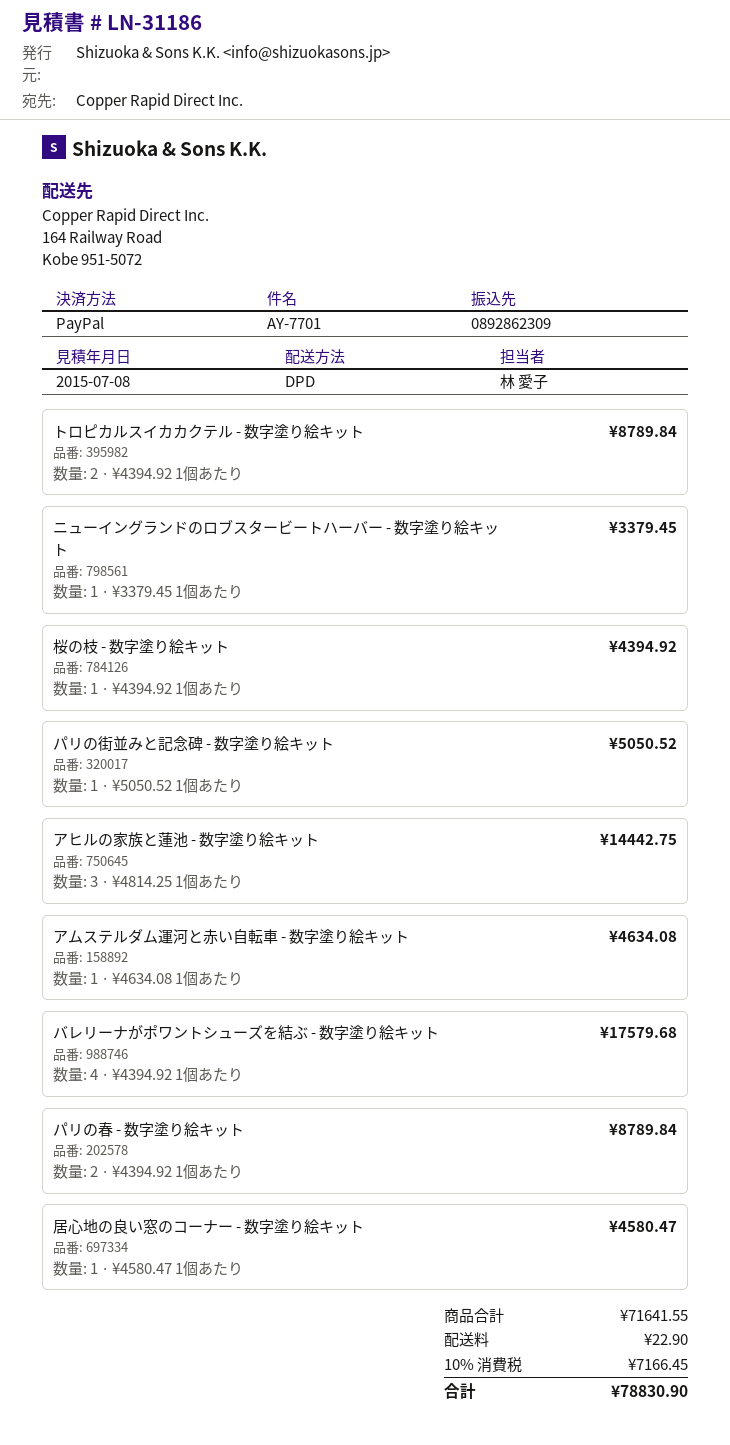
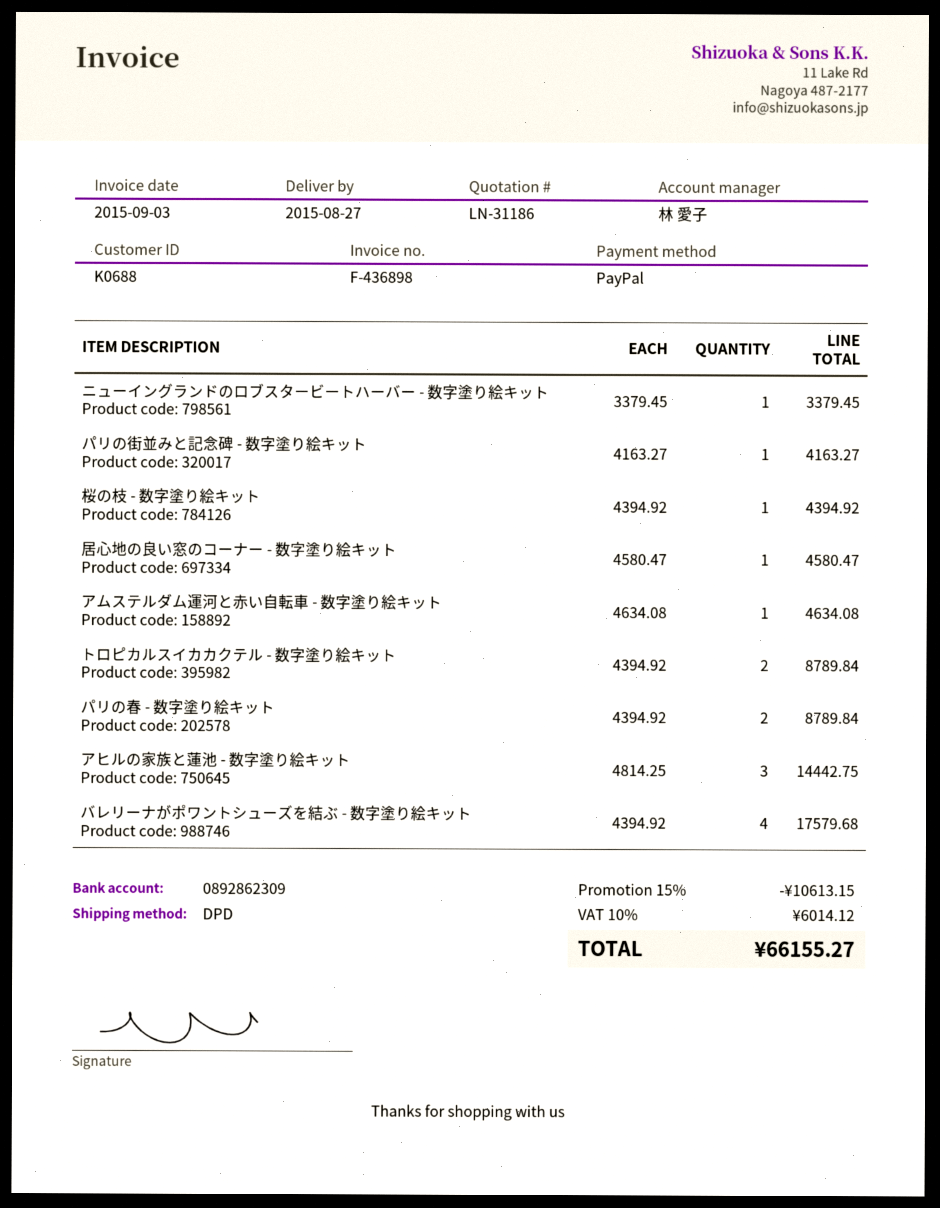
パリの街並みと記念碑 - 数字塗り絵キット: 1 x 5050.52 = 5050.52 -> 1 x 4163.27 = 4163.27
discount: none -> 15% = 10613.15
shipping: 22.90 -> none
tax: 10% = 7166.45 -> 10% = 6014.12
total: 78830.90 -> 66155.27

